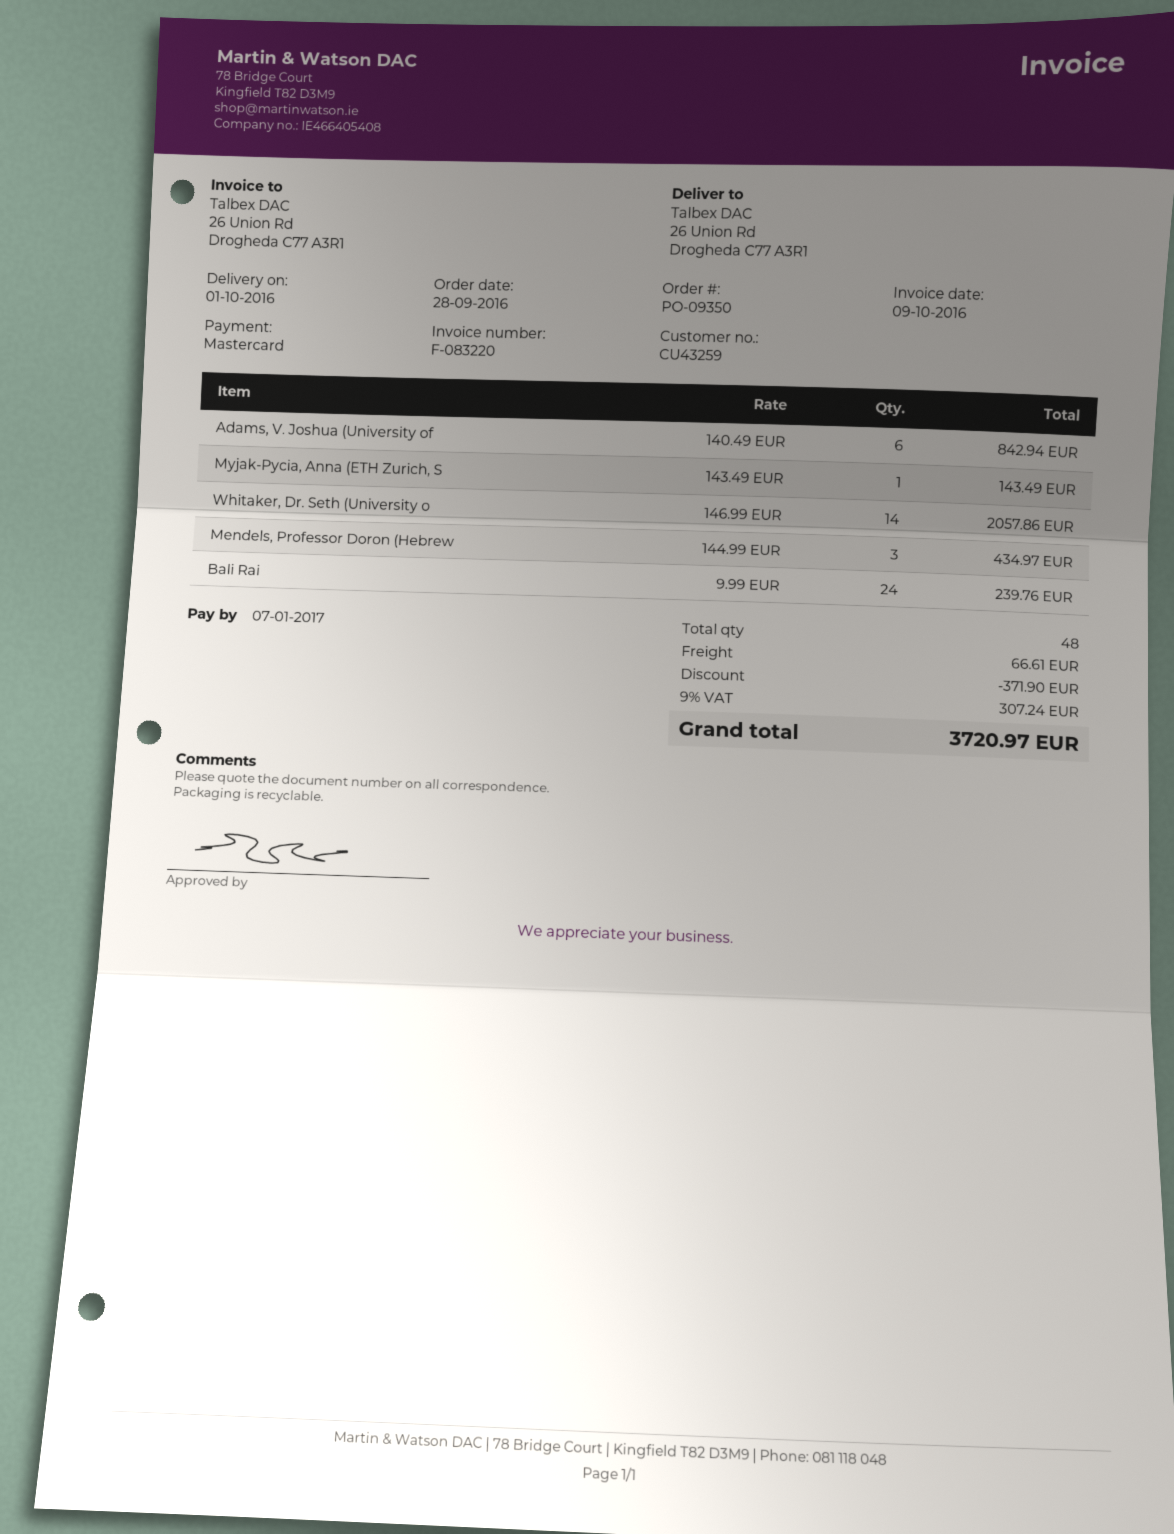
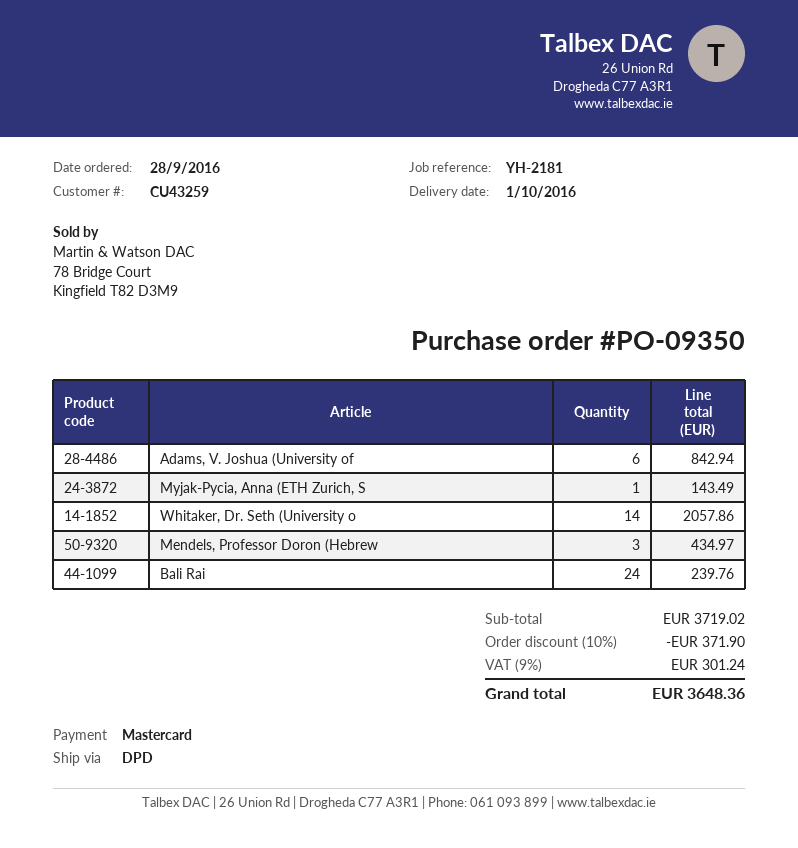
shipping: 66.61 -> none
tax: 9% = 307.24 -> 9% = 301.24
total: 3720.97 -> 3648.36

